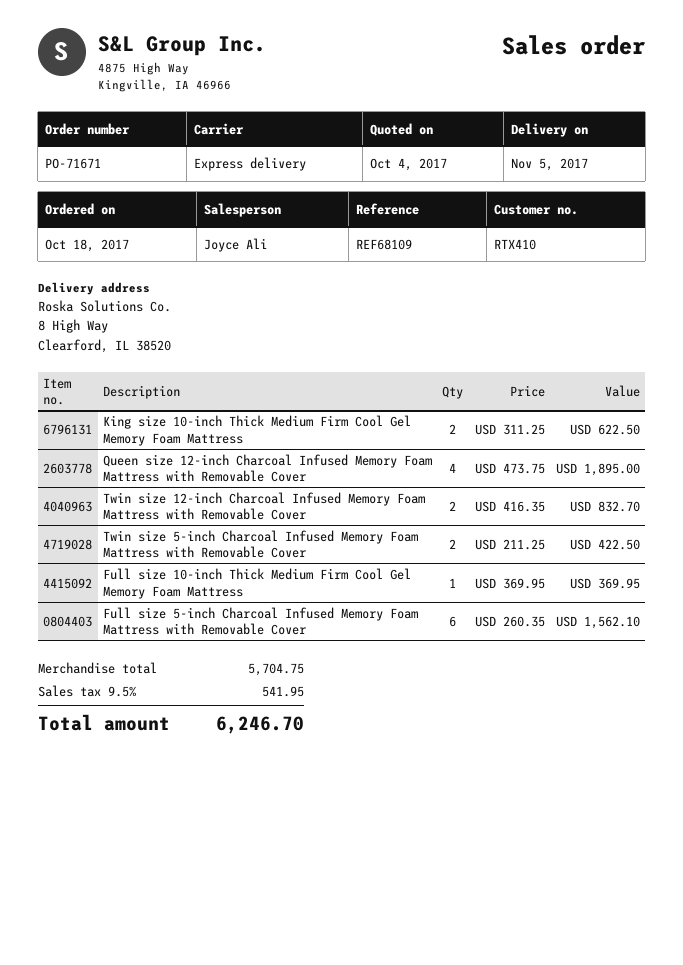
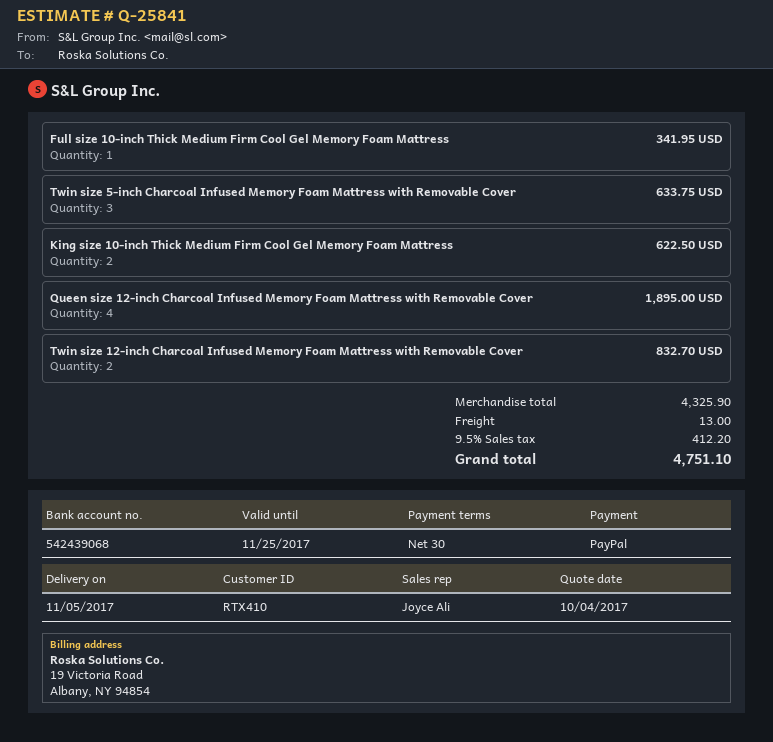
Twin size 5-inch Charcoal Infused Memory Foam Mattress with Removable Cover: 2 for 422.50 -> 3 for 633.75
Full size 10-inch Thick Medium Firm Cool Gel Memory Foam Mattress: 1 for 369.95 -> 1 for 341.95
Full size 5-inch Charcoal Infused Memory Foam Mattress with Removable Cover: 6 for 1562.10 -> none
subtotal: 5704.75 -> 4325.90
shipping: none -> 13.00
tax: 9.5% = 541.95 -> 9.5% = 412.20
total: 6246.70 -> 4751.10

